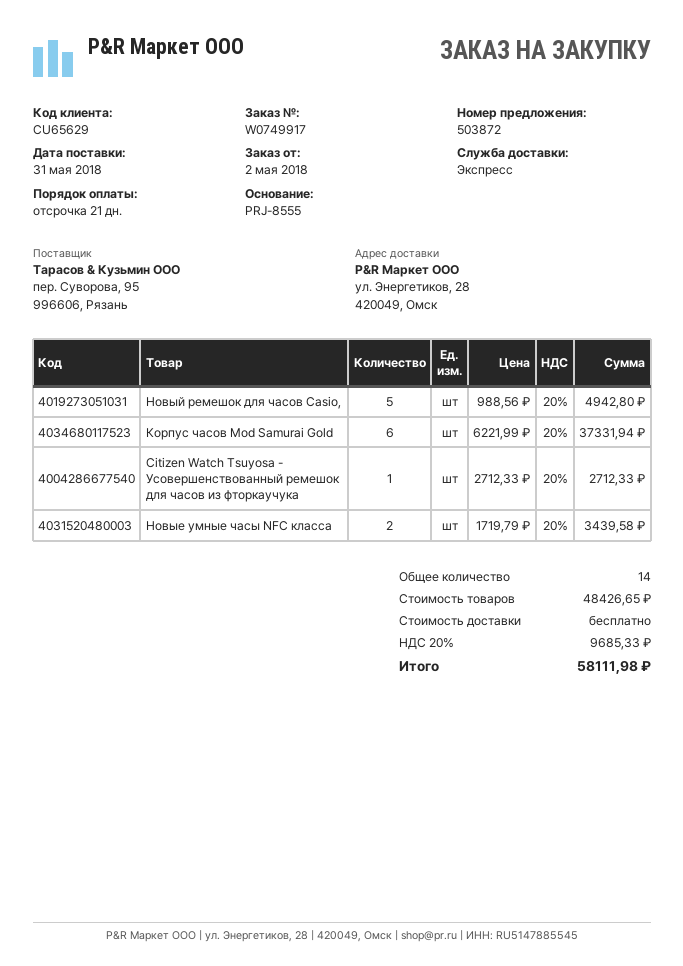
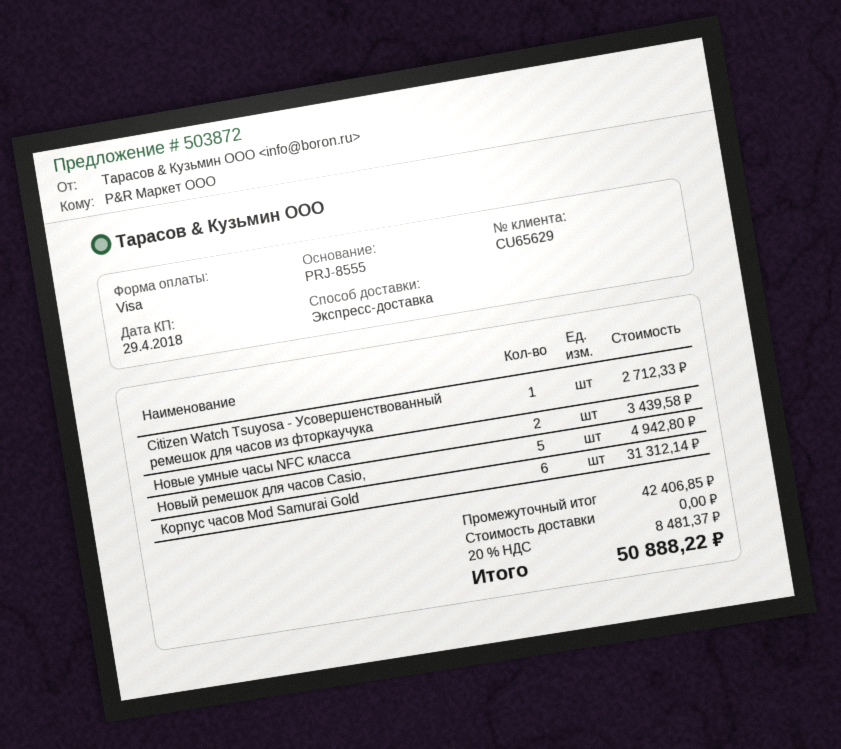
Корпус часов Mod Samurai Gold: 6 for 37331.94 -> 6 for 31312.14
subtotal: 48426.65 -> 42406.85
tax: 20% = 9685.33 -> 20% = 8481.37
total: 58111.98 -> 50888.22

